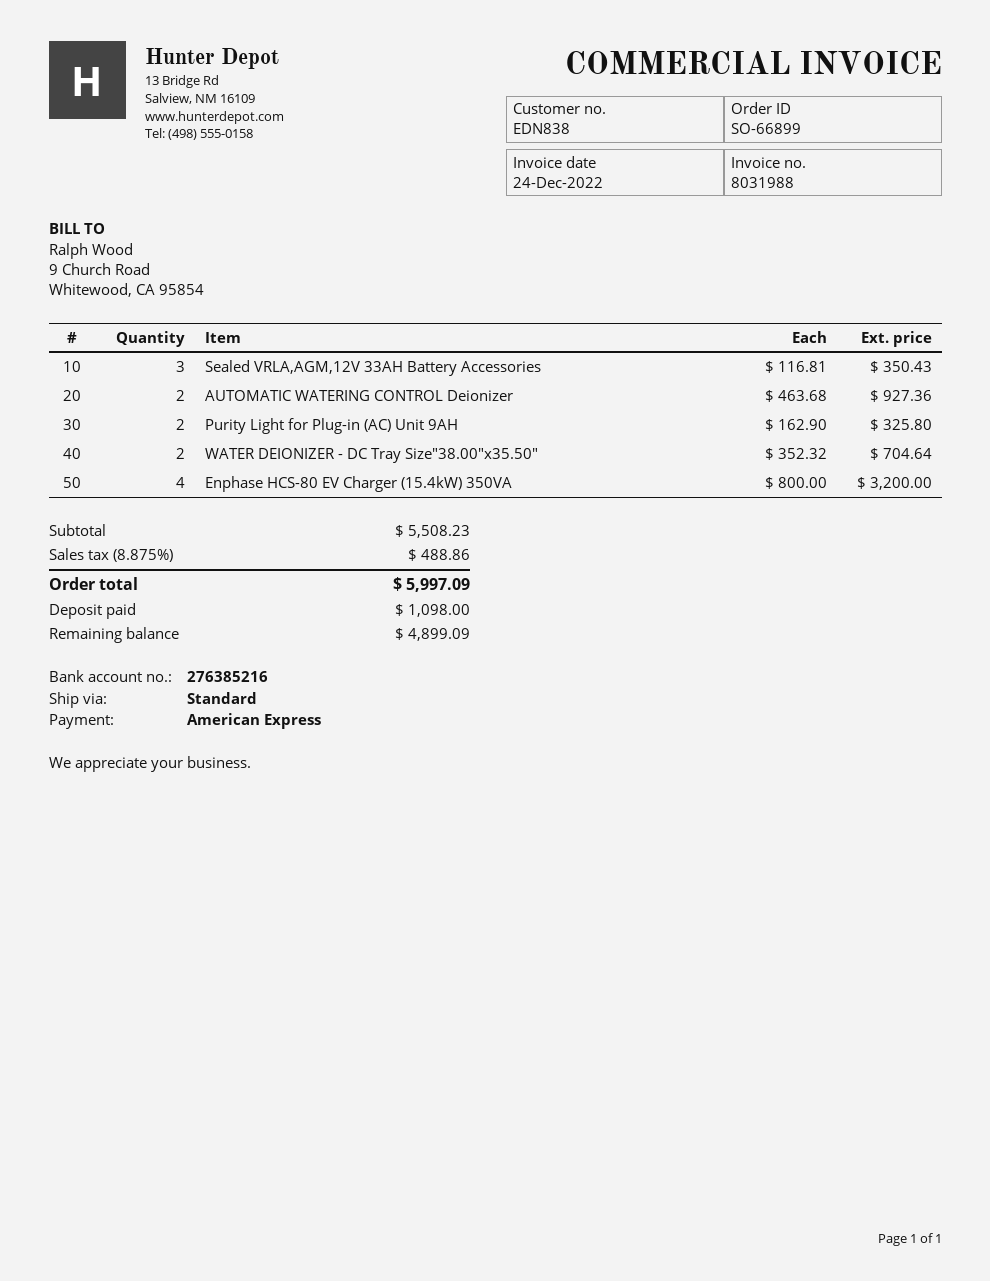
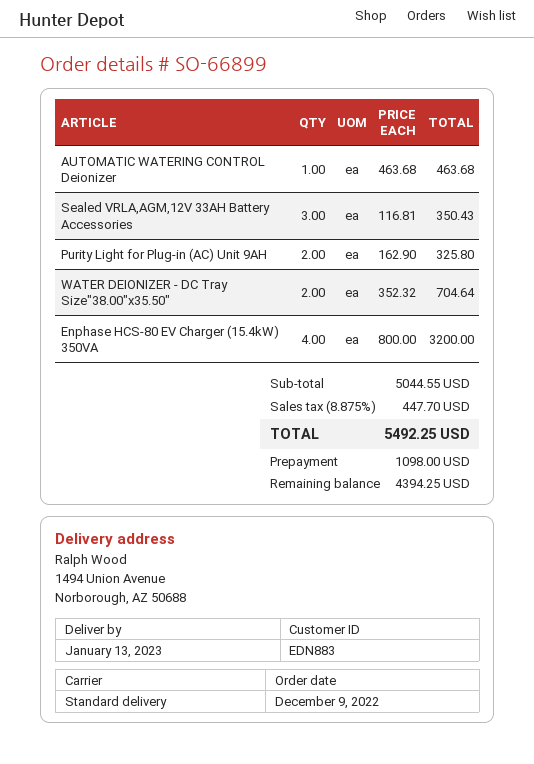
customer number: EDN838 -> EDN883
AUTOMATIC WATERING CONTROL Deionizer: 2 x 463.68 = 927.36 -> 1 x 463.68 = 463.68
subtotal: 5508.23 -> 5044.55
tax: 8.875% = 488.86 -> 8.875% = 447.70
total: 5997.09 -> 5492.25
balance: 4899.09 -> 4394.25

